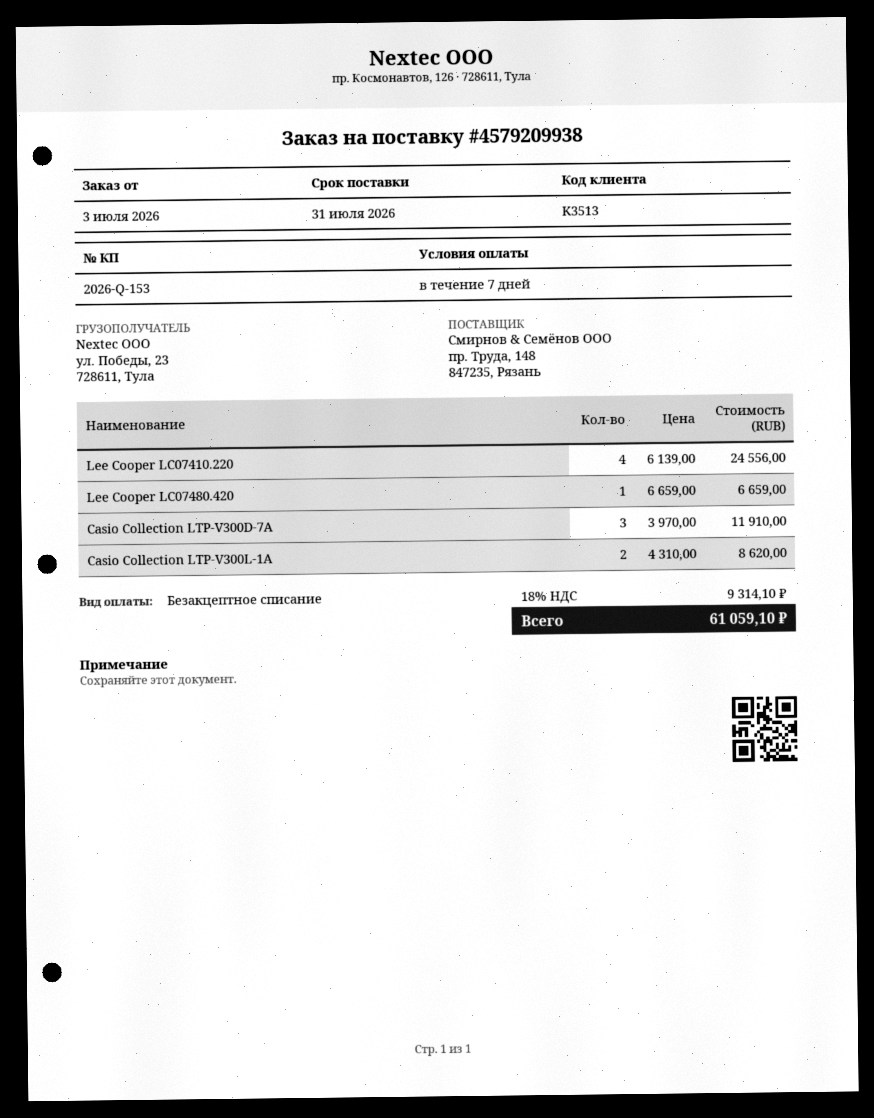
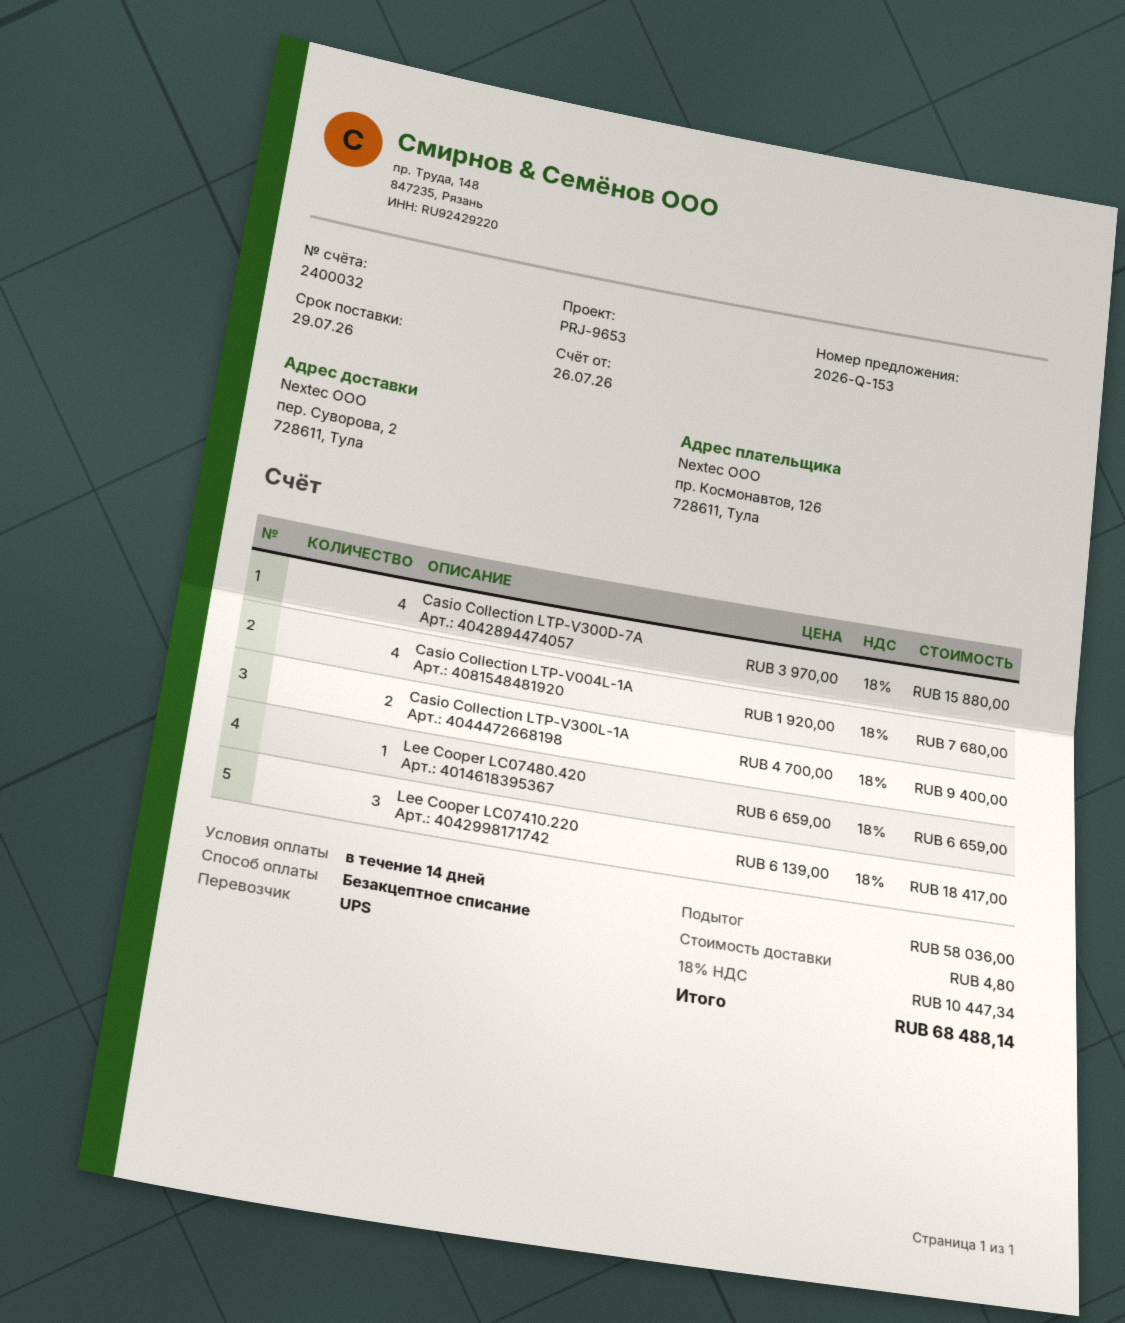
delivery date: 2026-07-31 -> 2026-07-29
payment terms: 7 days -> 14 days
ship to: ул. Победы, 23, 728611, Тула -> пер. Суворова, 2, 728611, Тула
Lee Cooper LC07410.220: 4 x 6139.00 = 24556.00 -> 3 x 6139.00 = 18417.00
Casio Collection LTP-V300D-7A: 3 x 3970.00 = 11910.00 -> 4 x 3970.00 = 15880.00
Casio Collection LTP-V300L-1A: 2 x 4310.00 = 8620.00 -> 2 x 4700.00 = 9400.00
Casio Collection LTP-V004L-1A: none -> 4 x 1920.00 = 7680.00
shipping: none -> 4.80
tax: 18% = 9314.10 -> 18% = 10447.34
total: 61059.10 -> 68488.14

